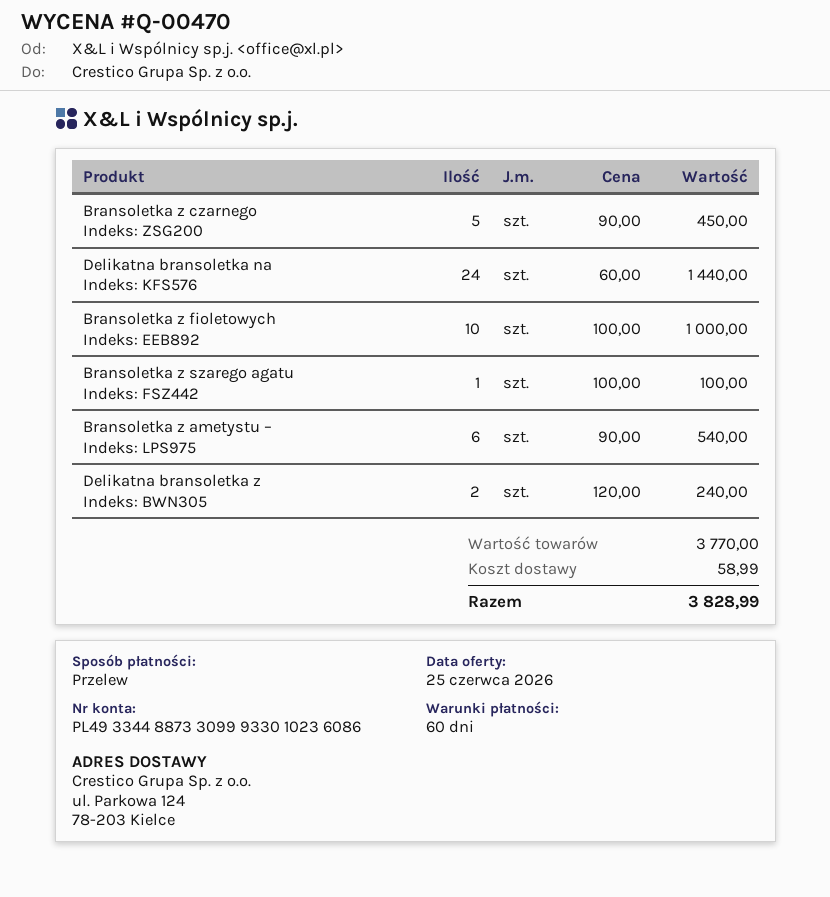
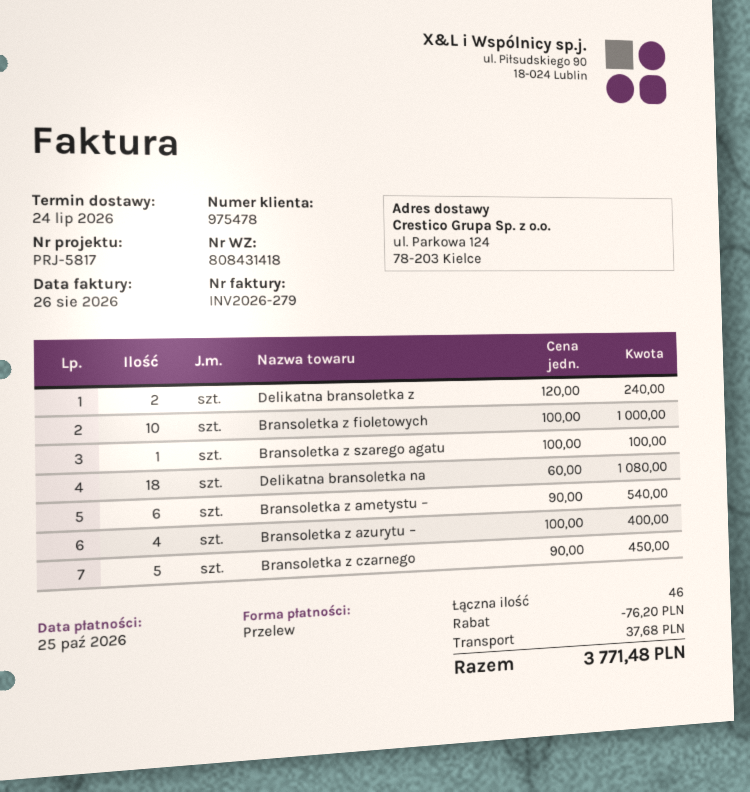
Delikatna bransoletka na: 24 x 60.00 = 1440.00 -> 18 x 60.00 = 1080.00
Bransoletka z azurytu –: none -> 4 x 100.00 = 400.00
discount: none -> 76.20
shipping: 58.99 -> 37.68
total: 3828.99 -> 3771.48

